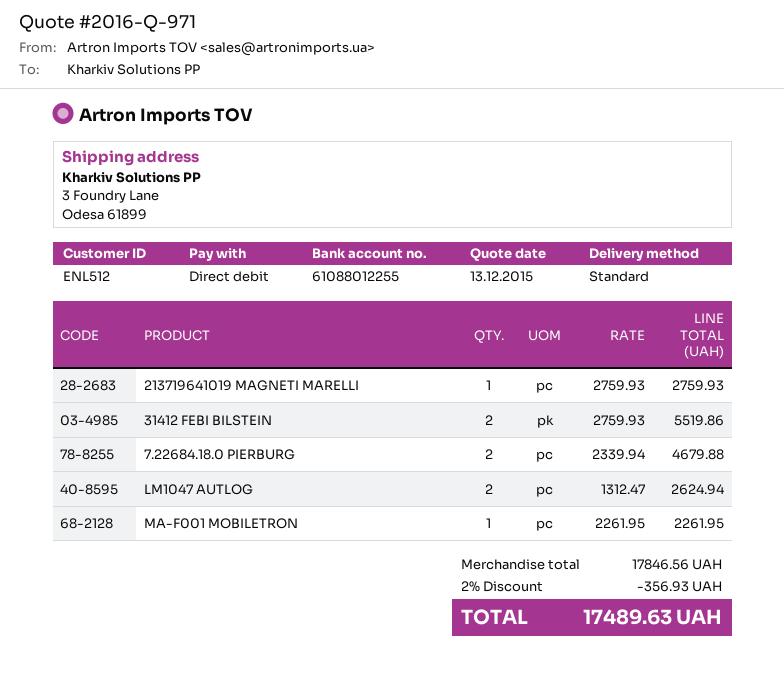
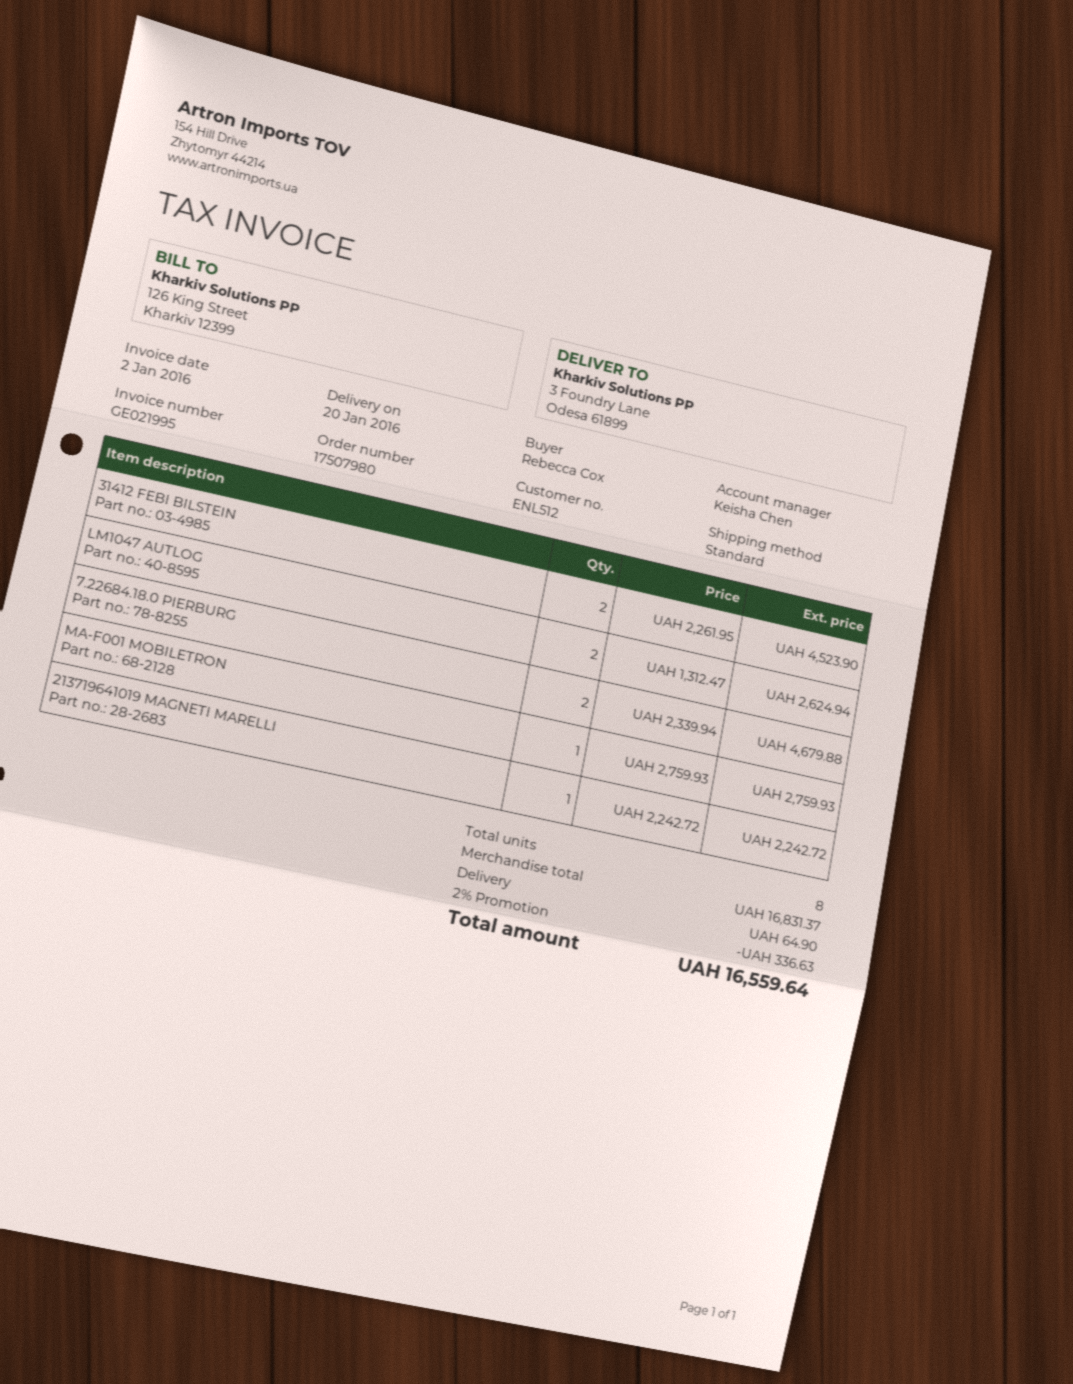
213719641019 MAGNETI MARELLI: 1 x 2759.93 = 2759.93 -> 1 x 2242.72 = 2242.72
31412 FEBI BILSTEIN: 2 x 2759.93 = 5519.86 -> 2 x 2261.95 = 4523.90
MA-F001 MOBILETRON: 1 x 2261.95 = 2261.95 -> 1 x 2759.93 = 2759.93
subtotal: 17846.56 -> 16831.37
discount: 2% = 356.93 -> 2% = 336.63
shipping: none -> 64.90
total: 17489.63 -> 16559.64

